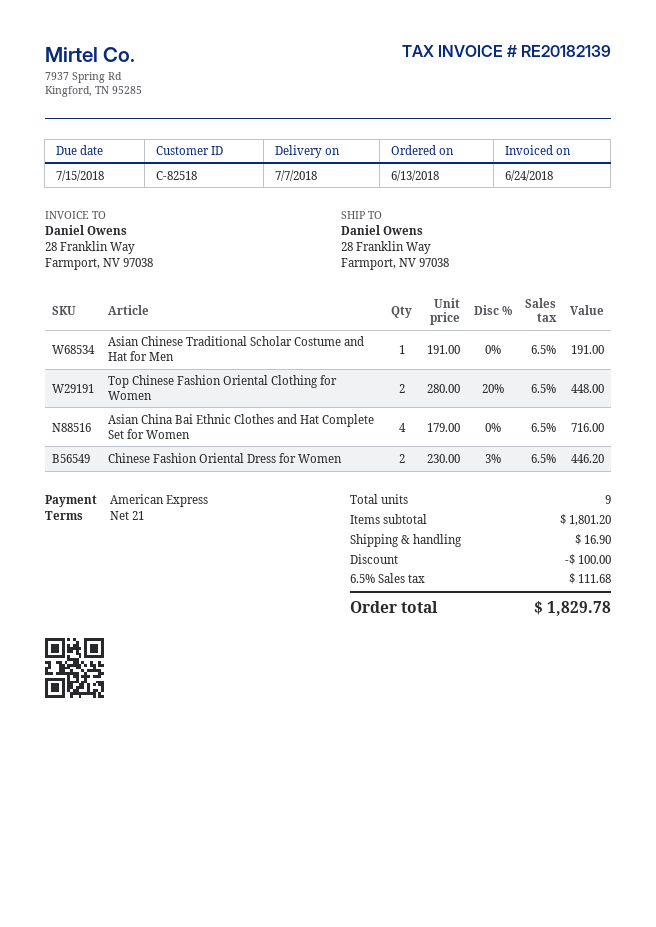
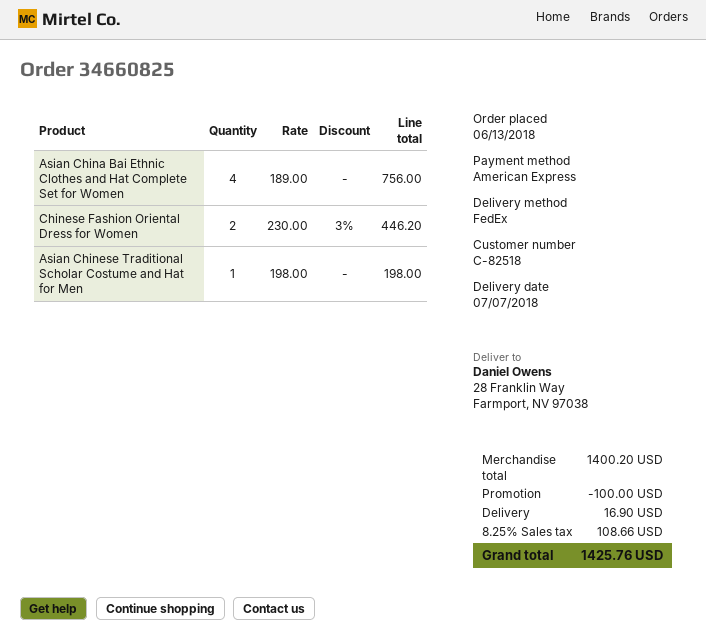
Asian Chinese Traditional Scholar Costume and Hat for Men: 1 x 191.00 = 191.00 -> 1 x 198.00 = 198.00
Top Chinese Fashion Oriental Clothing for Women: 2 x 280.00 - 20% = 448.00 -> none
Asian China Bai Ethnic Clothes and Hat Complete Set for Women: 4 x 179.00 = 716.00 -> 4 x 189.00 = 756.00
subtotal: 1801.20 -> 1400.20
tax: 6.5% = 111.68 -> 8.25% = 108.66
total: 1829.78 -> 1425.76

